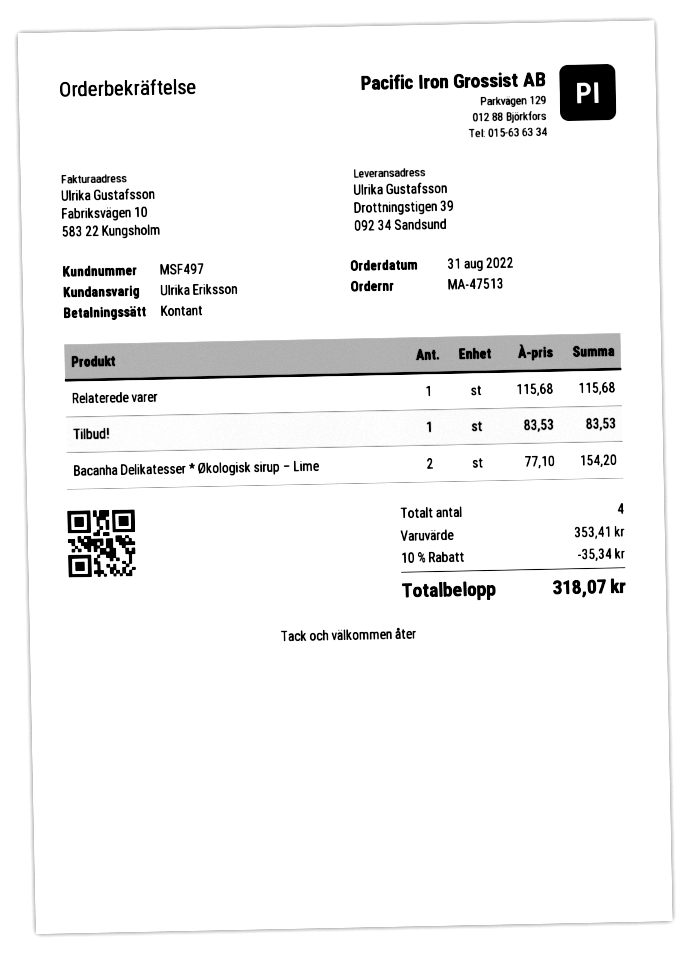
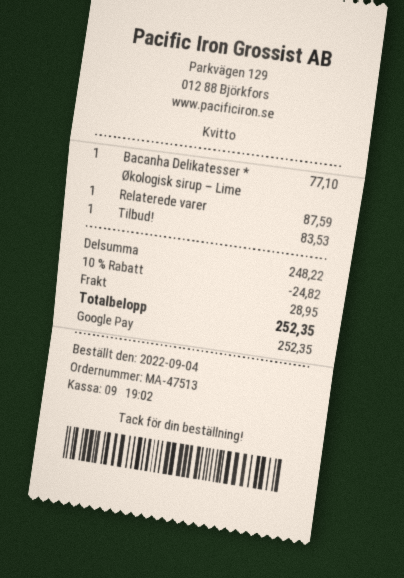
order date: 2022-08-31 -> 2022-09-04
payment method: cash -> Google Pay
Relaterede varer: 1 for 115.68 -> 1 for 87.59
Bacanha Delikatesser * Økologisk sirup – Lime: 2 for 154.20 -> 1 for 77.10
subtotal: 353.41 -> 248.22
discount: 10% = 35.34 -> 10% = 24.82
shipping: none -> 28.95
total: 318.07 -> 252.35

